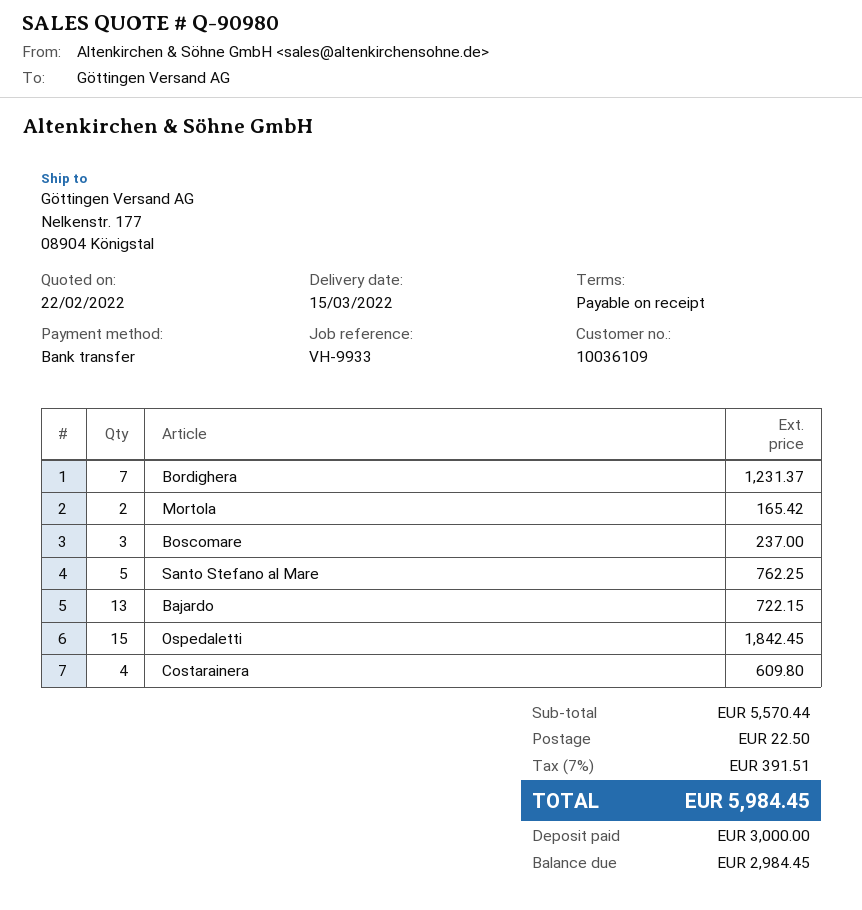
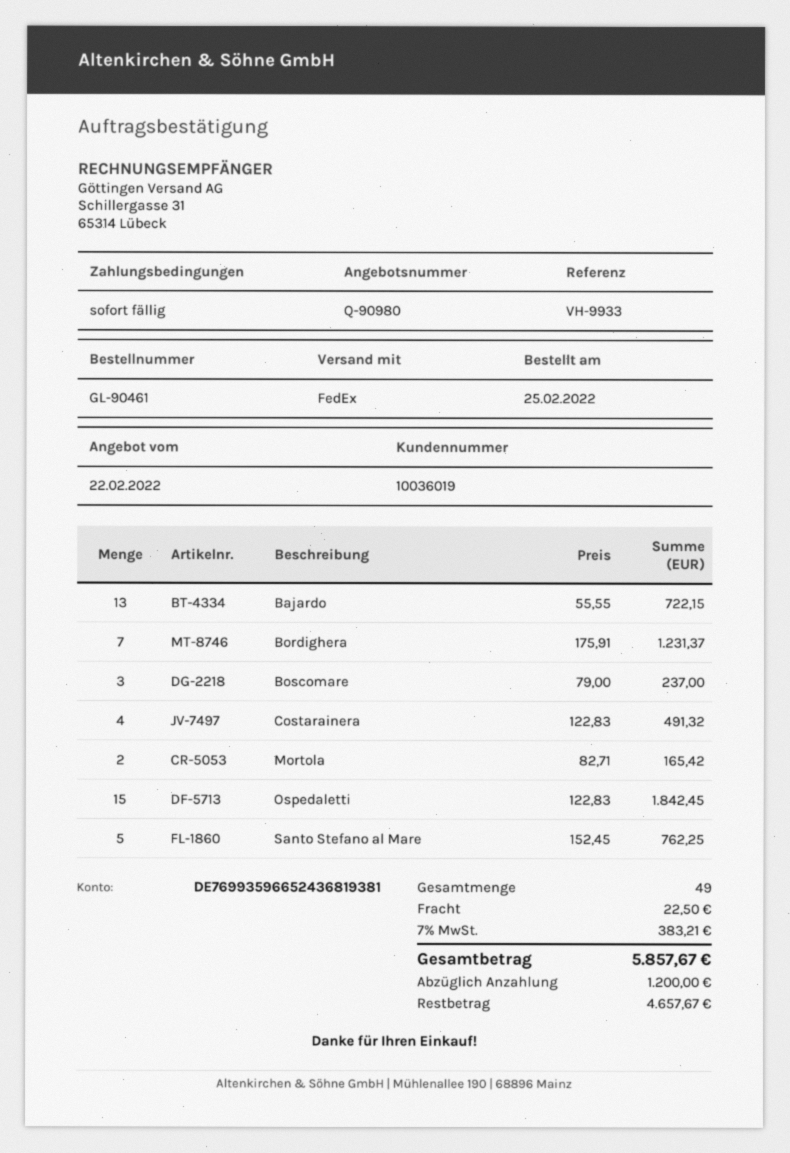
customer number: 10036109 -> 10036019
Costarainera: 4 for 609.80 -> 4 for 491.32
tax: 7% = 391.51 -> 7% = 383.21
total: 5984.45 -> 5857.67
deposit: 3000.00 -> 1200.00
balance: 2984.45 -> 4657.67

